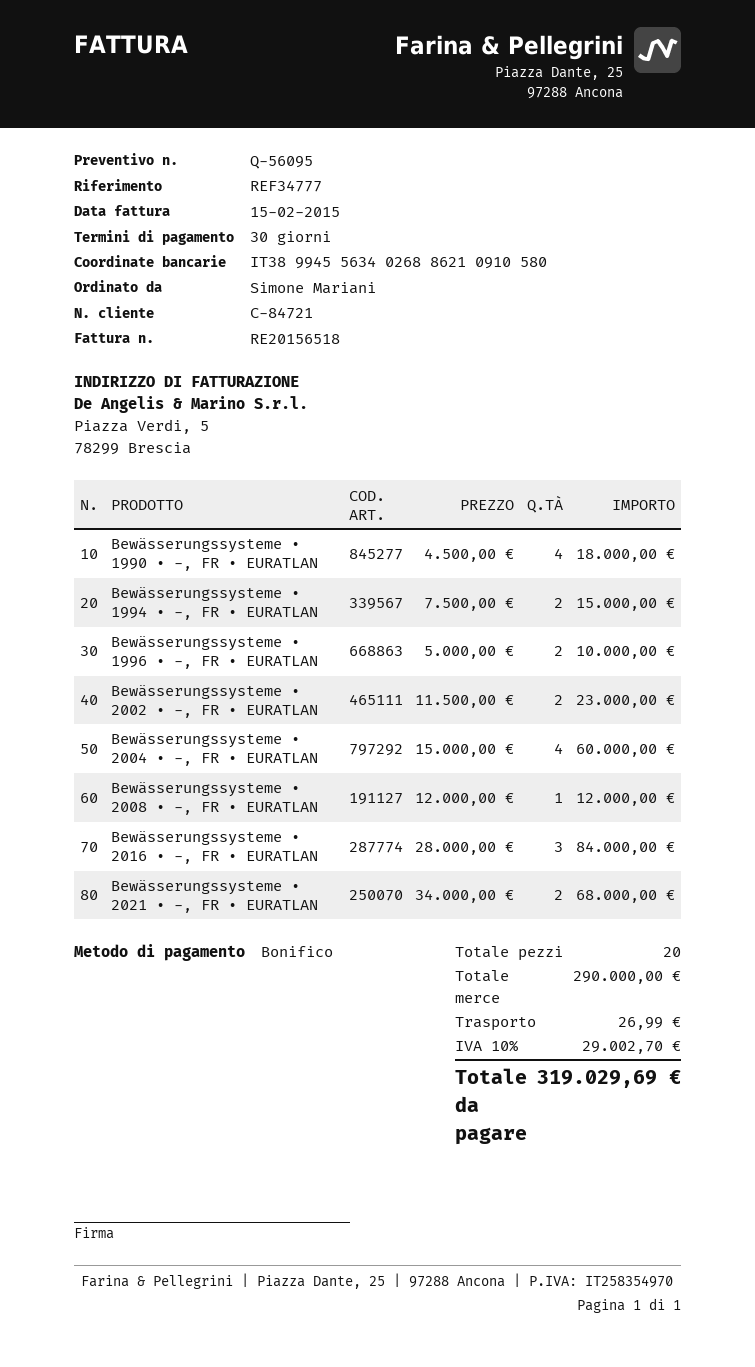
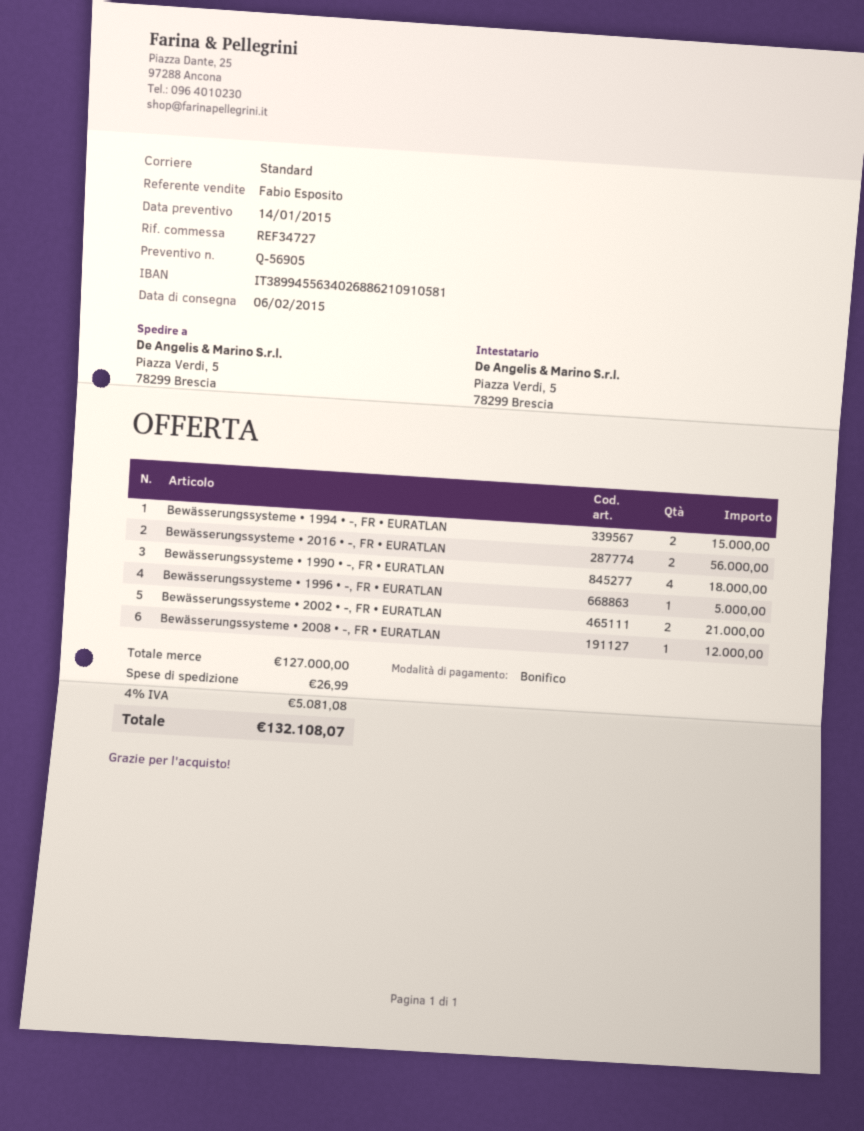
quote number: Q-56095 -> Q-56905
reference: REF34777 -> REF34727
bank account: IT3899455634026886210910580 -> IT3899455634026886210910581
Bewässerungssysteme • 1996 • -, FR • EURATLAN: 2 for 10000.00 -> 1 for 5000.00
Bewässerungssysteme • 2002 • -, FR • EURATLAN: 2 for 23000.00 -> 2 for 21000.00
Bewässerungssysteme • 2004 • -, FR • EURATLAN: 4 for 60000.00 -> none
Bewässerungssysteme • 2016 • -, FR • EURATLAN: 3 for 84000.00 -> 2 for 56000.00
Bewässerungssysteme • 2021 • -, FR • EURATLAN: 2 for 68000.00 -> none
subtotal: 290000.00 -> 127000.00
tax: 10% = 29002.70 -> 4% = 5081.08
total: 319029.69 -> 132108.07

